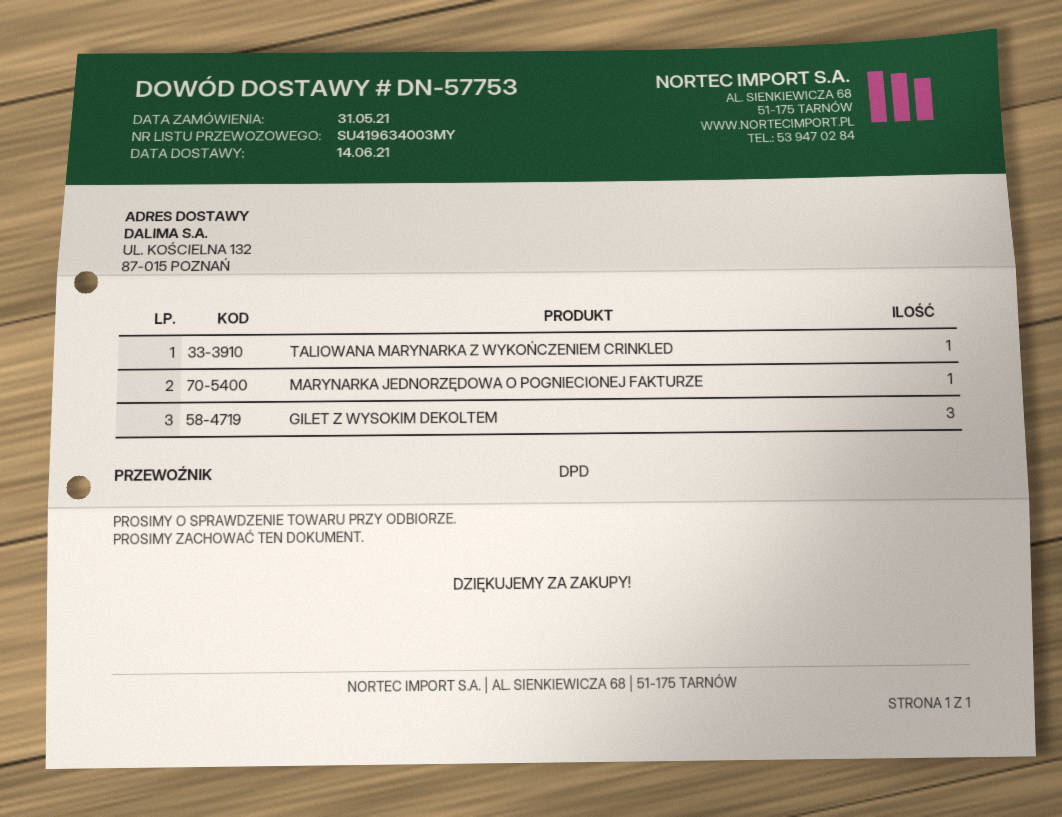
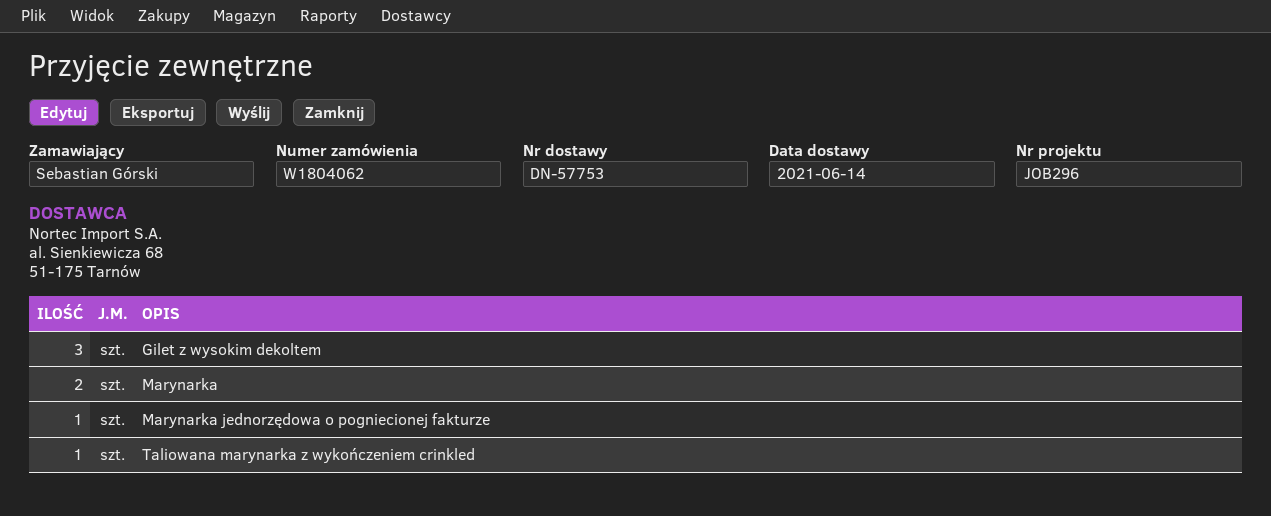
Marynarka: none -> 2

